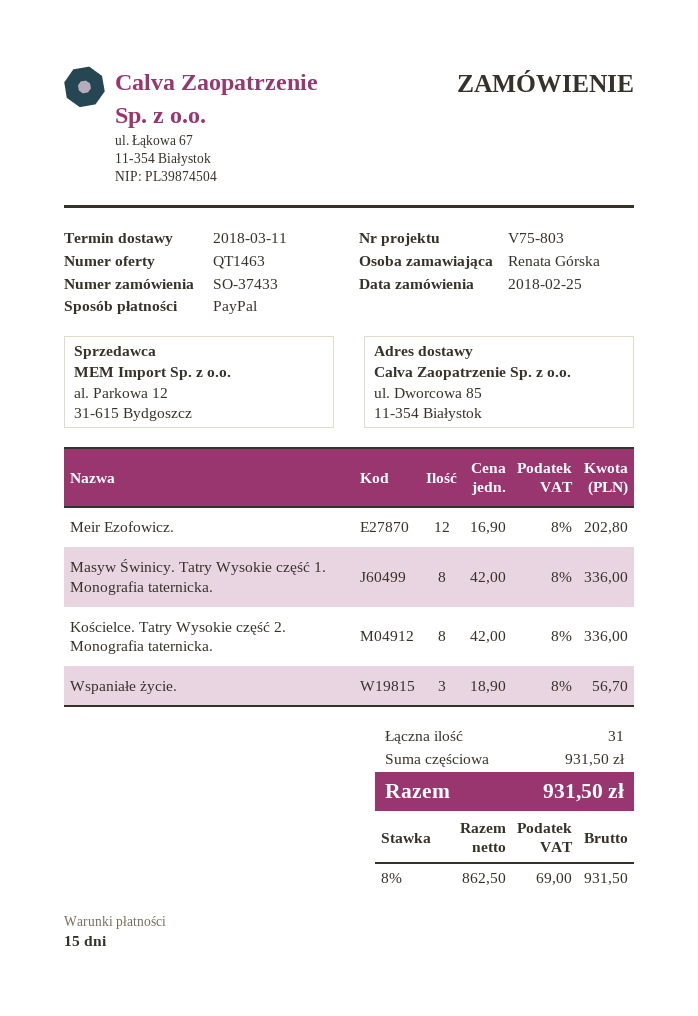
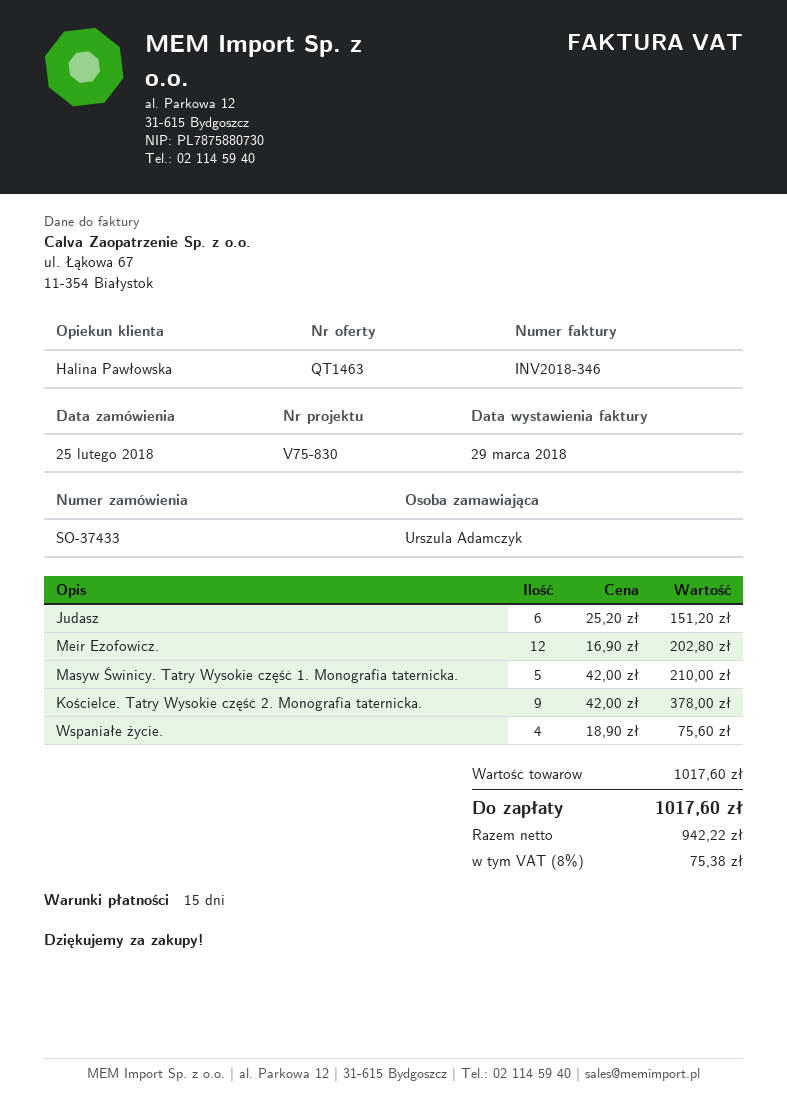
reference: V75-803 -> V75-830
ordered by: Renata Górska -> Urszula Adamczyk
Masyw Świnicy. Tatry Wysokie część 1. Monografia taternicka.: 8 x 42.00 = 336.00 -> 5 x 42.00 = 210.00
Kościelce. Tatry Wysokie część 2. Monografia taternicka.: 8 x 42.00 = 336.00 -> 9 x 42.00 = 378.00
Wspaniałe życie.: 3 x 18.90 = 56.70 -> 4 x 18.90 = 75.60
Judasz: none -> 6 x 25.20 = 151.20
subtotal: 931.50 -> 1017.60
net: 862.50 -> 942.22
tax: 8% = 69.00 -> 8% = 75.38
total: 931.50 -> 1017.60

